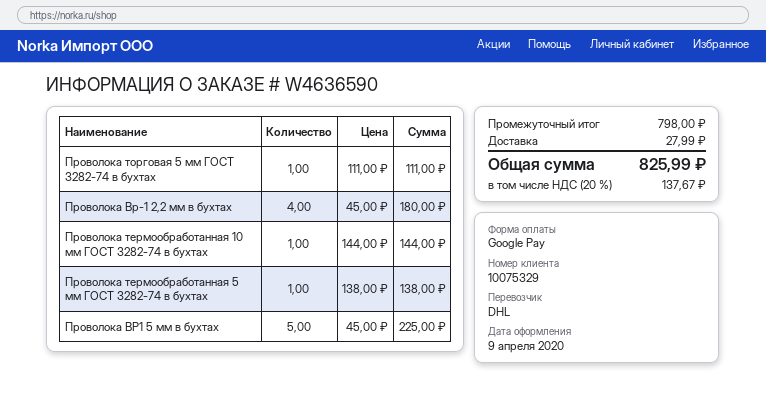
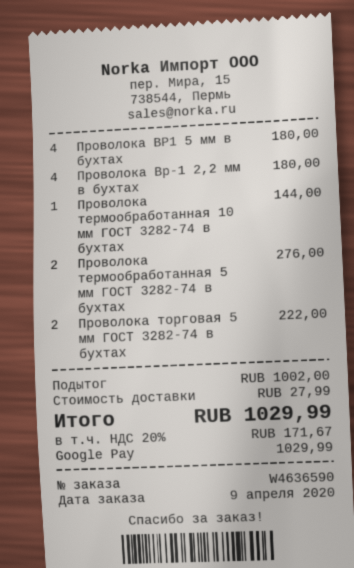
Проволока торговая 5 мм ГОСТ 3282-74 в бухтах: 1 for 111.00 -> 2 for 222.00
Проволока термообработанная 5 мм ГОСТ 3282-74 в бухтах: 1 for 138.00 -> 2 for 276.00
Проволока ВР1 5 мм в бухтах: 5 for 225.00 -> 4 for 180.00
subtotal: 798.00 -> 1002.00
tax: 20% = 137.67 -> 20% = 171.67
total: 825.99 -> 1029.99

